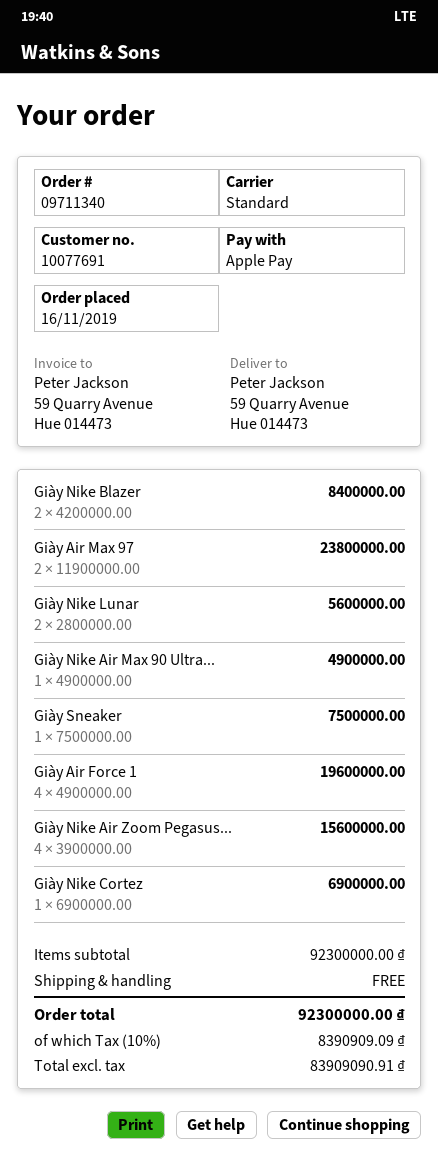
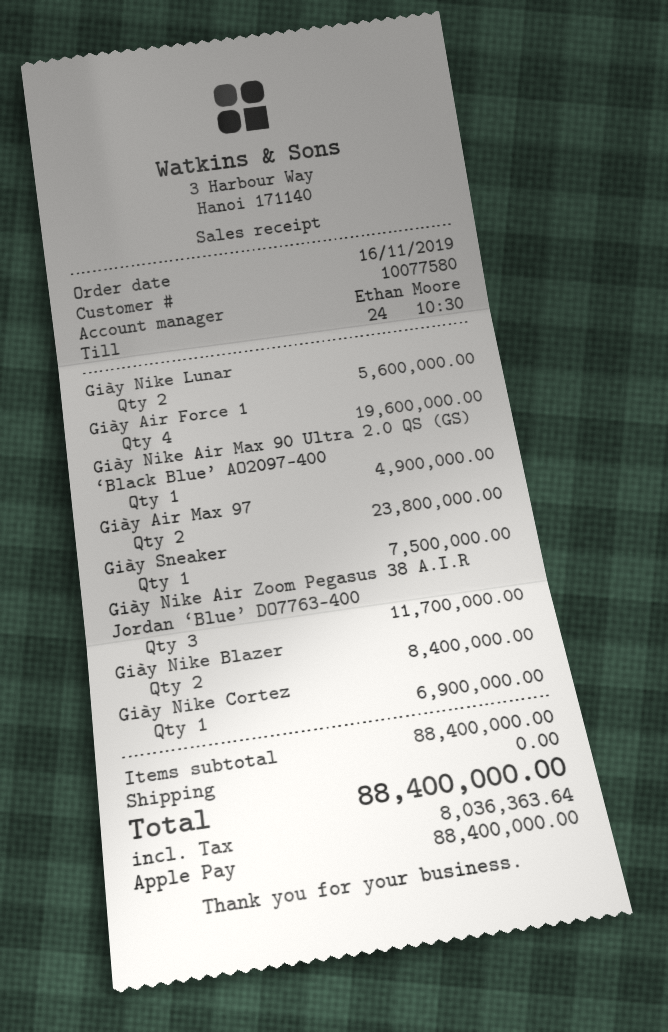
customer number: 10077691 -> 10077580
Giày Nike Air Zoom Pegasus...: 4 for 15600000.00 -> 3 for 11700000.00
subtotal: 92300000.00 -> 88400000.00
tax: 8390909.09 -> 8036363.64
total: 92300000.00 -> 88400000.00

